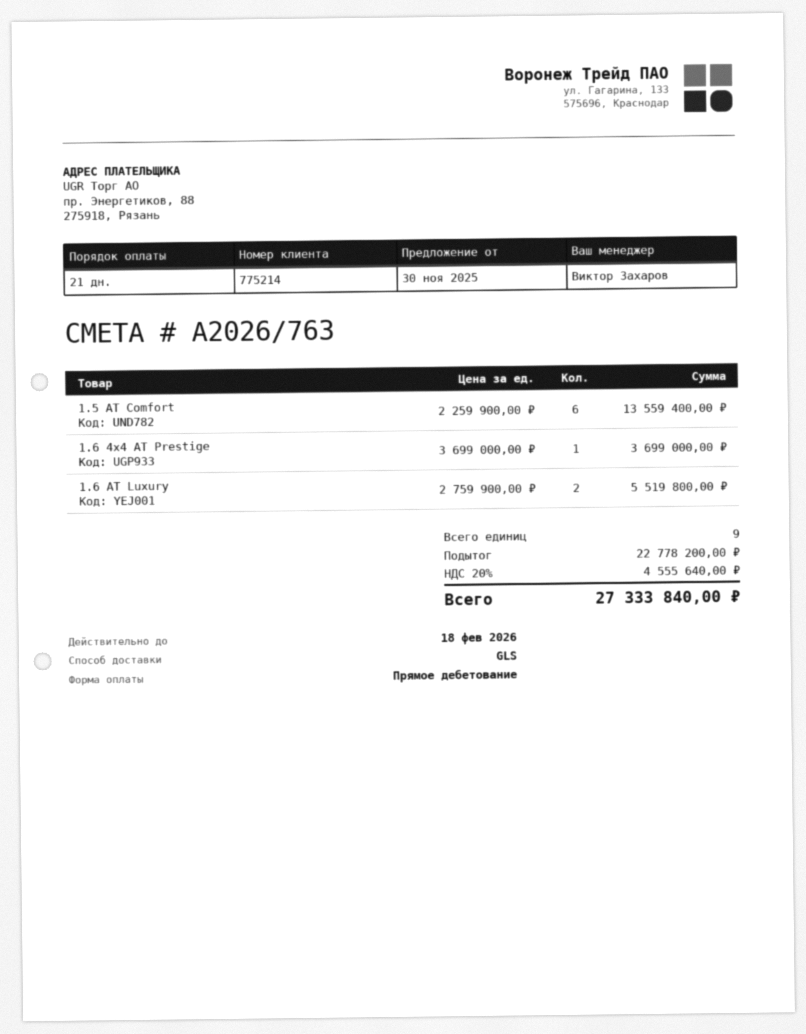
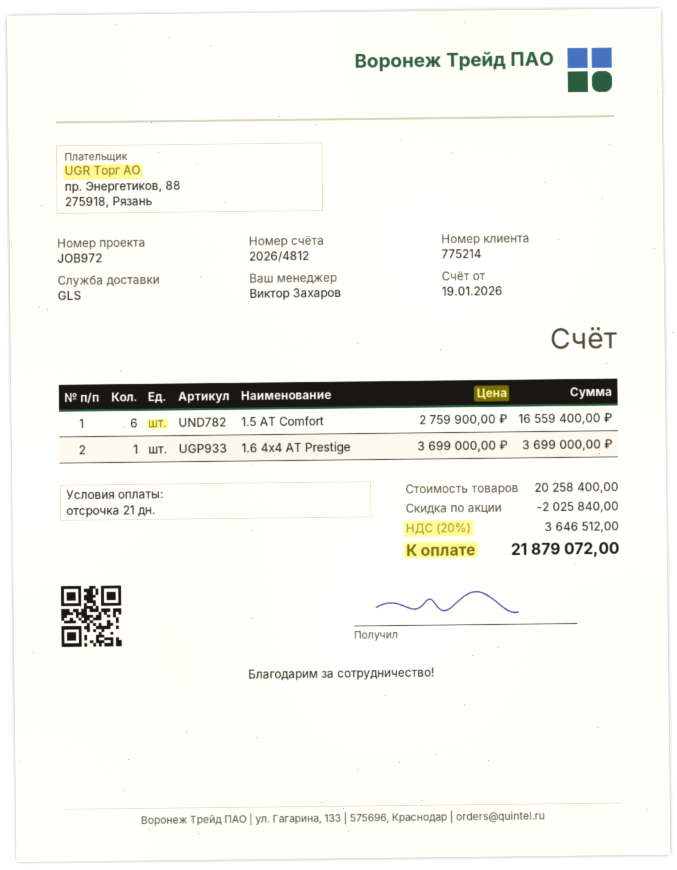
1.5 AT Comfort: 6 x 2259900.00 = 13559400.00 -> 6 x 2759900.00 = 16559400.00
1.6 AT Luxury: 2 x 2759900.00 = 5519800.00 -> none
subtotal: 22778200.00 -> 20258400.00
discount: none -> 2025840.00
tax: 20% = 4555640.00 -> 20% = 3646512.00
total: 27333840.00 -> 21879072.00

